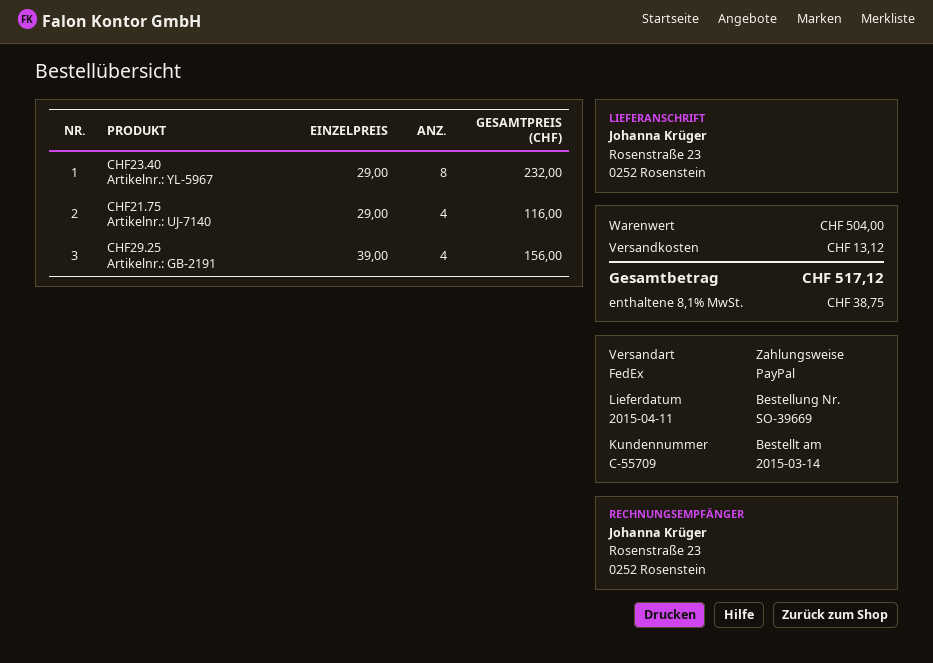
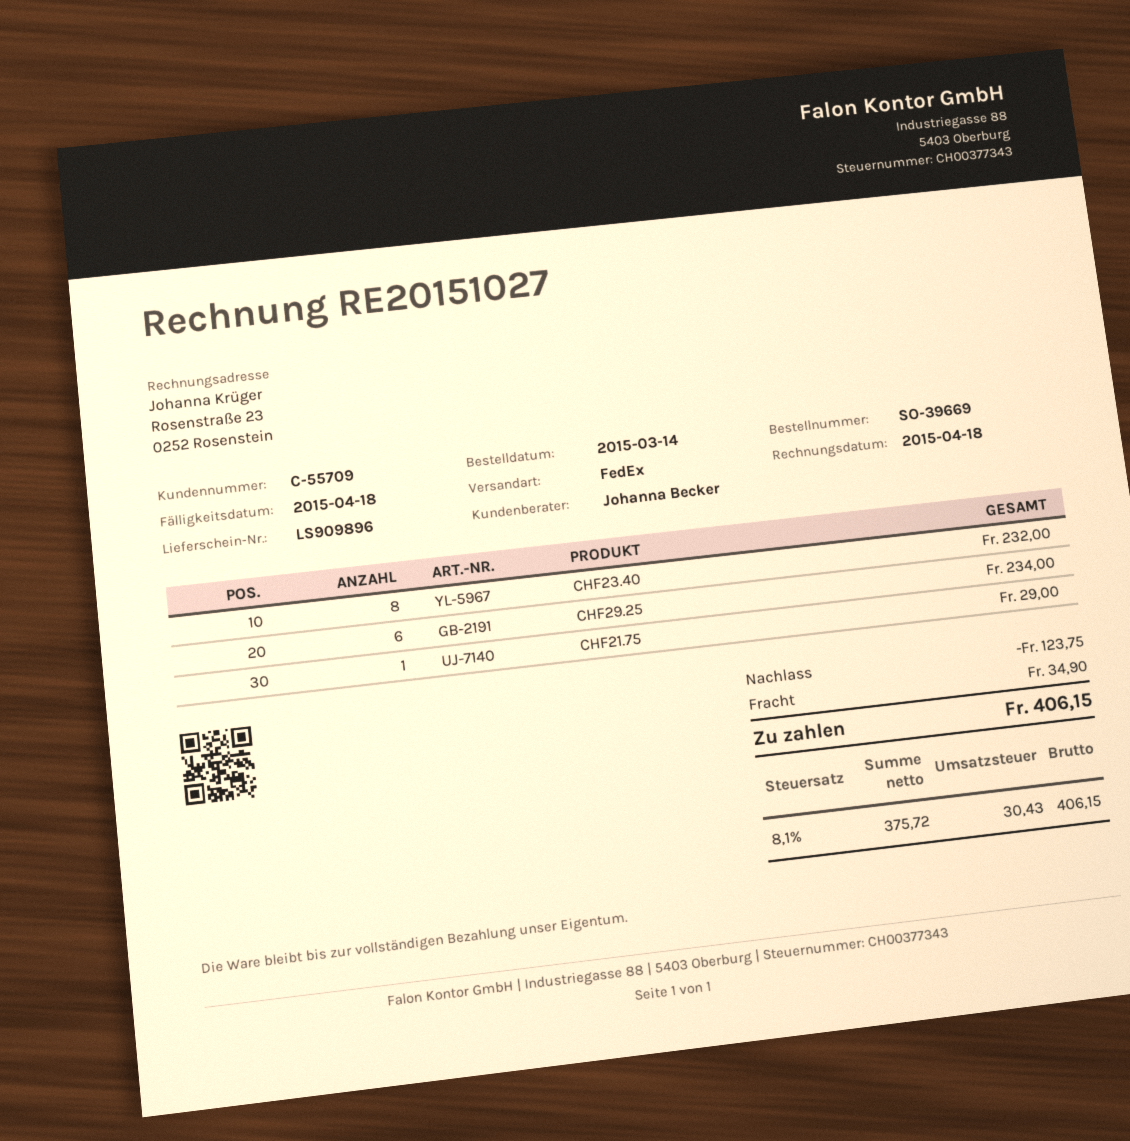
CHF21.75: 4 for 116.00 -> 1 for 29.00
CHF29.25: 4 for 156.00 -> 6 for 234.00
discount: none -> 123.75
shipping: 13.12 -> 34.90
tax: 8.1% = 38.75 -> 8.1% = 30.43
total: 517.12 -> 406.15

